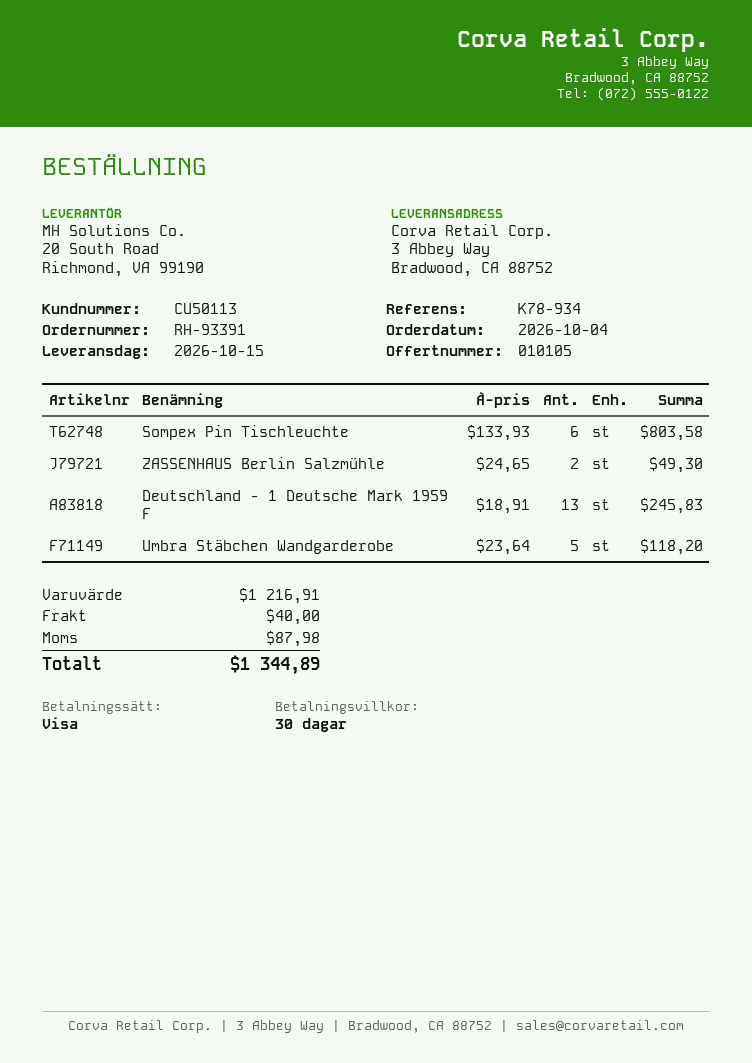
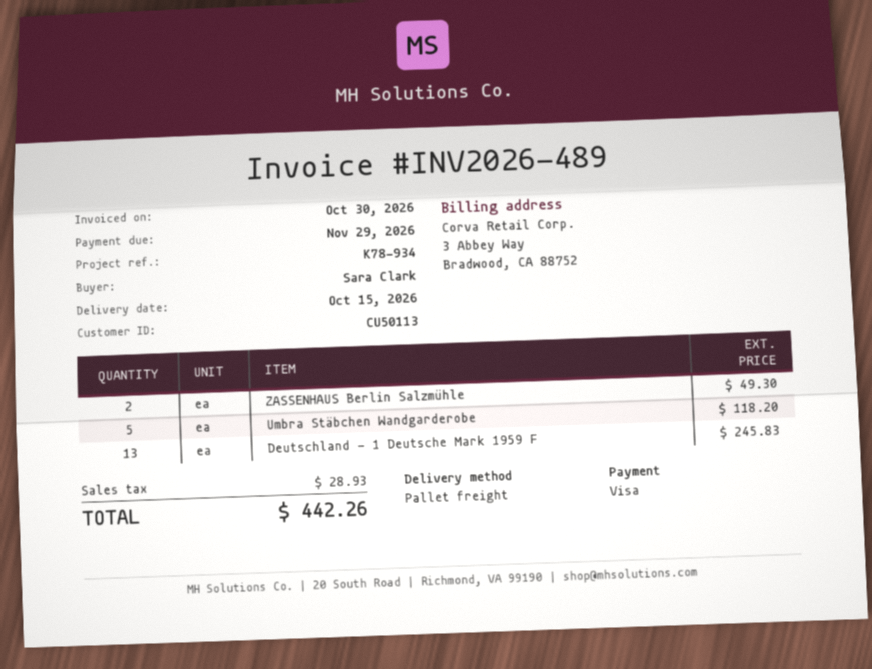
Sompex Pin Tischleuchte: 6 for 803.58 -> none
shipping: 40.00 -> none
tax: 87.98 -> 28.93
total: 1344.89 -> 442.26

